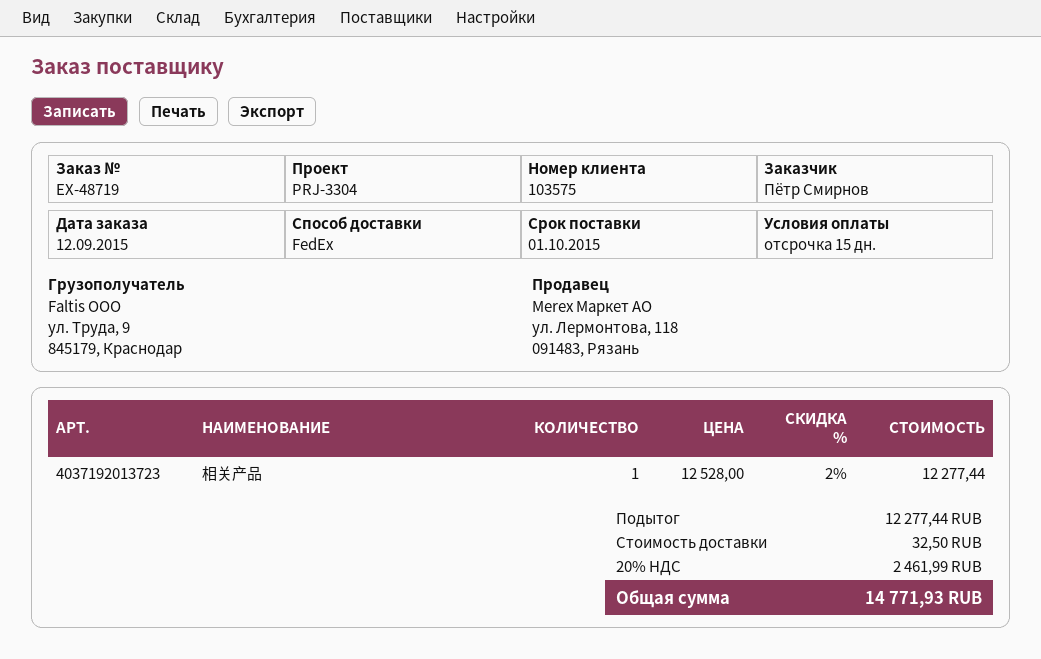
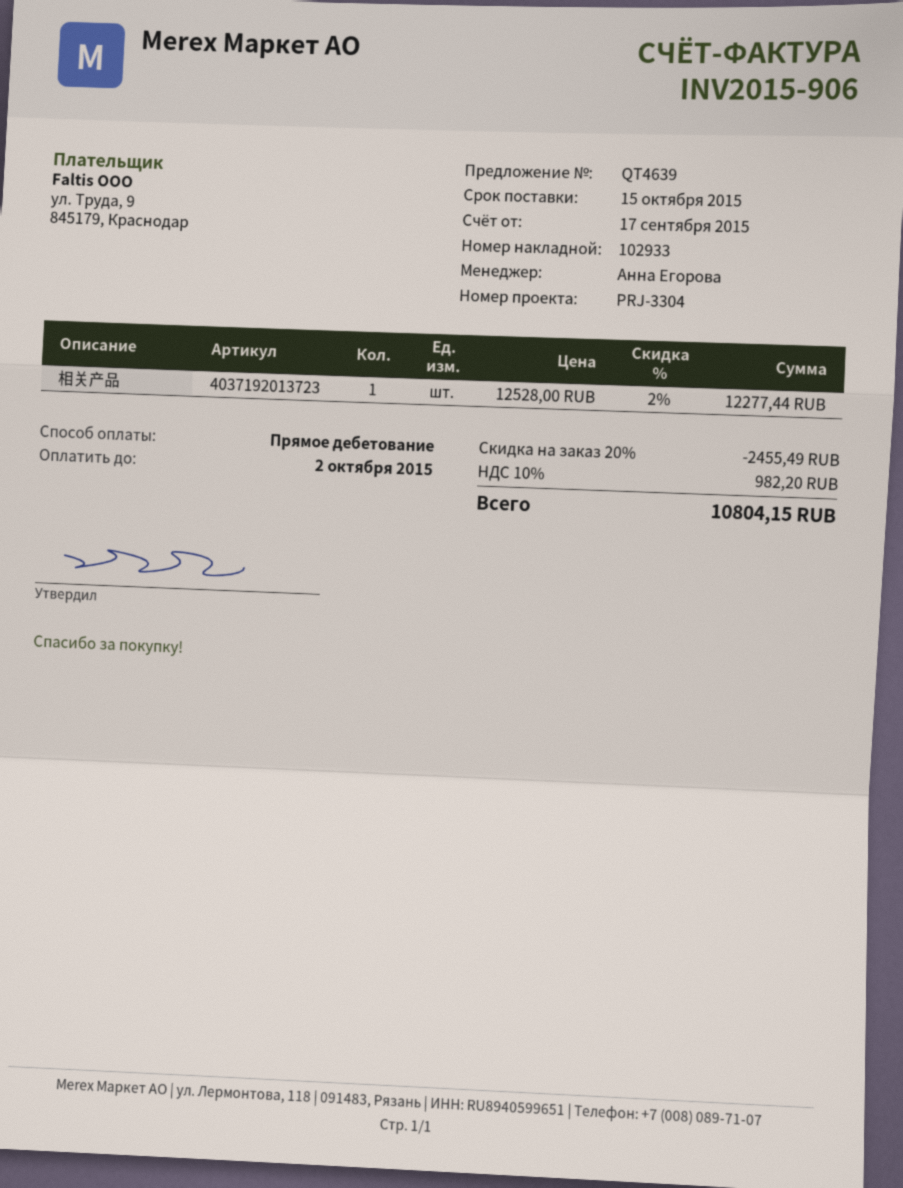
delivery date: 2015-10-01 -> 2015-10-15
discount: none -> 20% = 2455.49
shipping: 32.50 -> none
tax: 20% = 2461.99 -> 10% = 982.20
total: 14771.93 -> 10804.15

